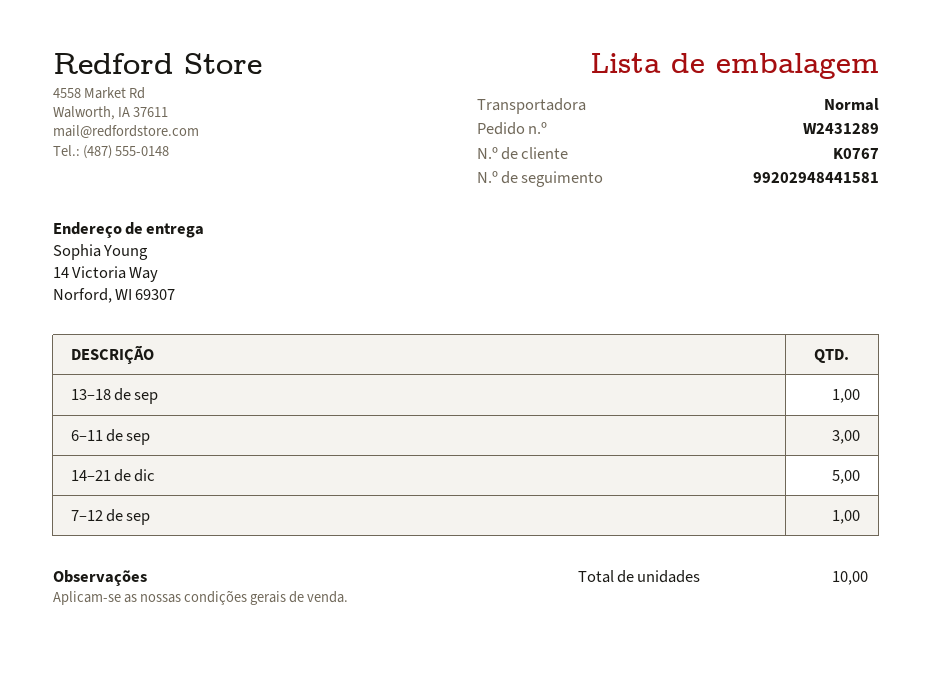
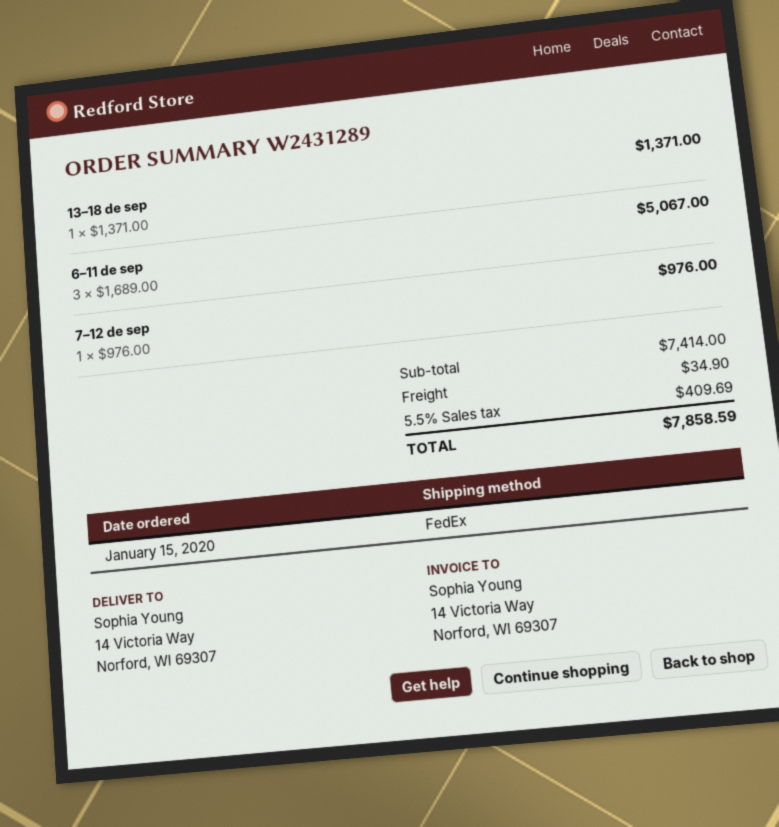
shipping method: standard -> FedEx
14–21 de dic: 5 -> none

